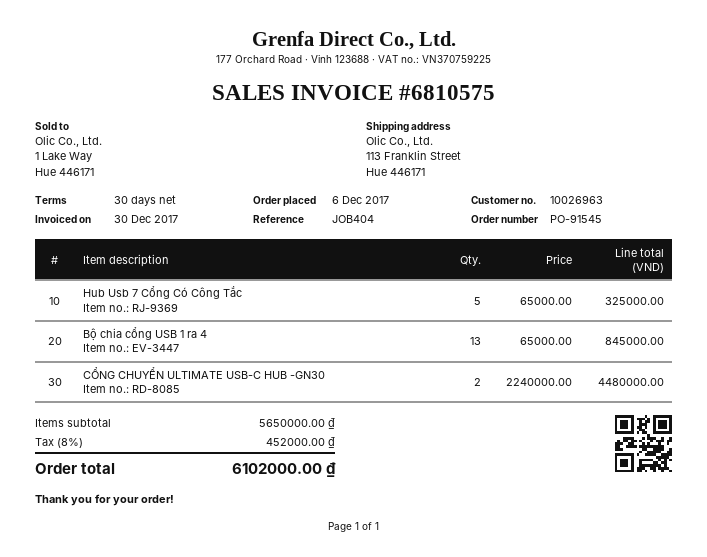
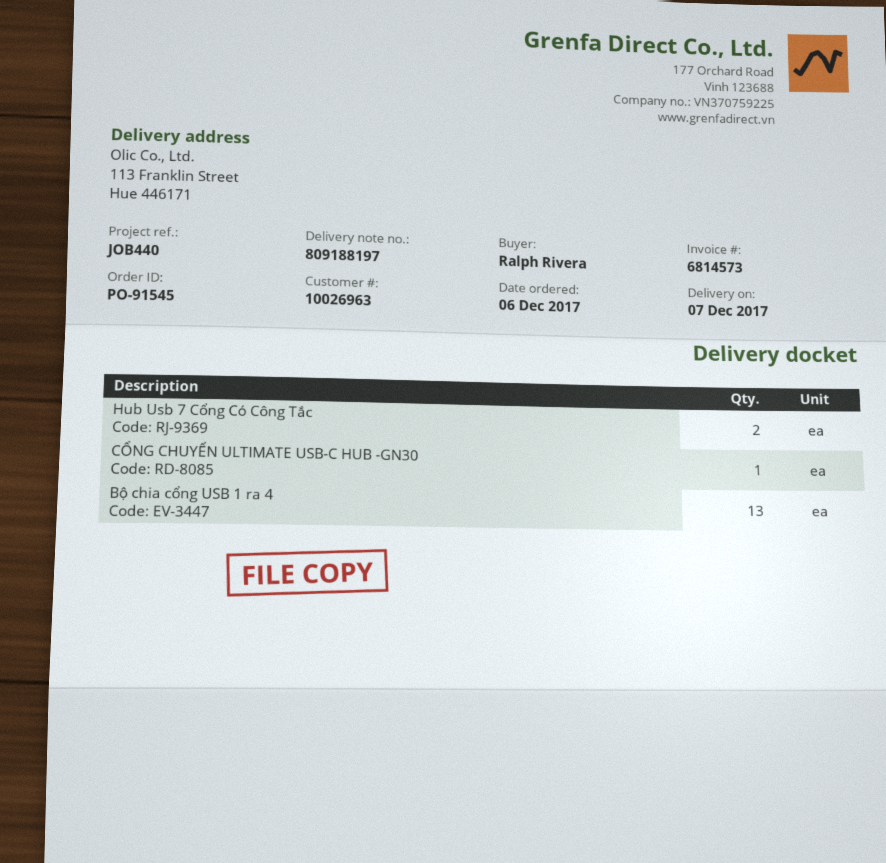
invoice number: 6810575 -> 6814573
reference: JOB404 -> JOB440
Hub Usb 7 Cổng Có Công Tắc: 5 -> 2
CỔNG CHUYỂN ULTIMATE USB-C HUB -GN30: 2 -> 1

